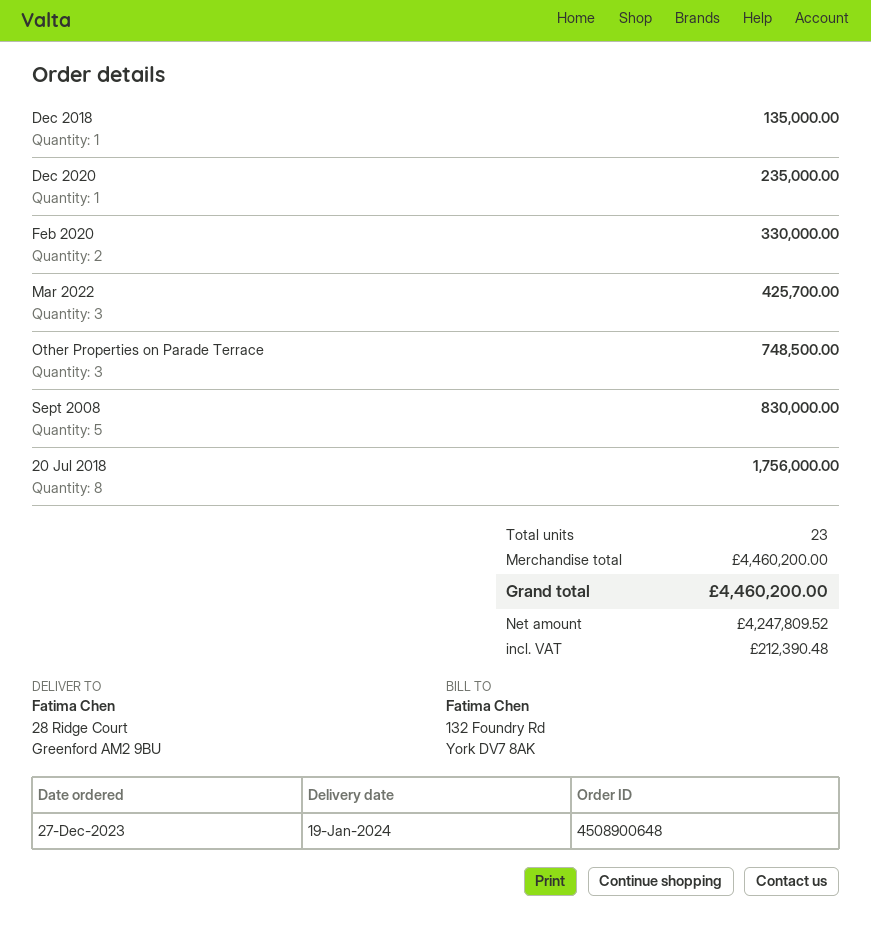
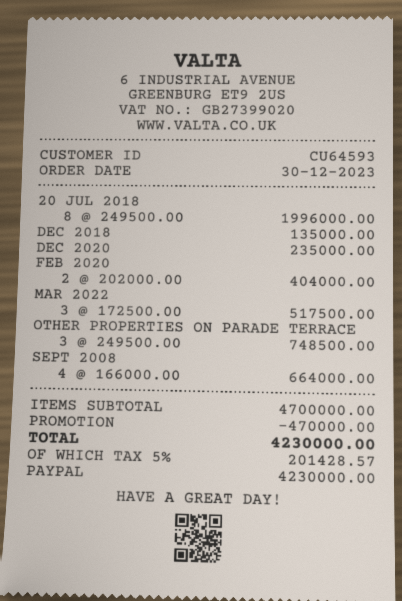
order date: 2023-12-27 -> 2023-12-30
Feb 2020: 2 for 330000.00 -> 2 for 404000.00
Mar 2022: 3 for 425700.00 -> 3 for 517500.00
Sept 2008: 5 for 830000.00 -> 4 for 664000.00
20 Jul 2018: 8 for 1756000.00 -> 8 for 1996000.00
subtotal: 4460200.00 -> 4700000.00
discount: none -> 470000.00
tax: 212390.48 -> 201428.57
total: 4460200.00 -> 4230000.00

